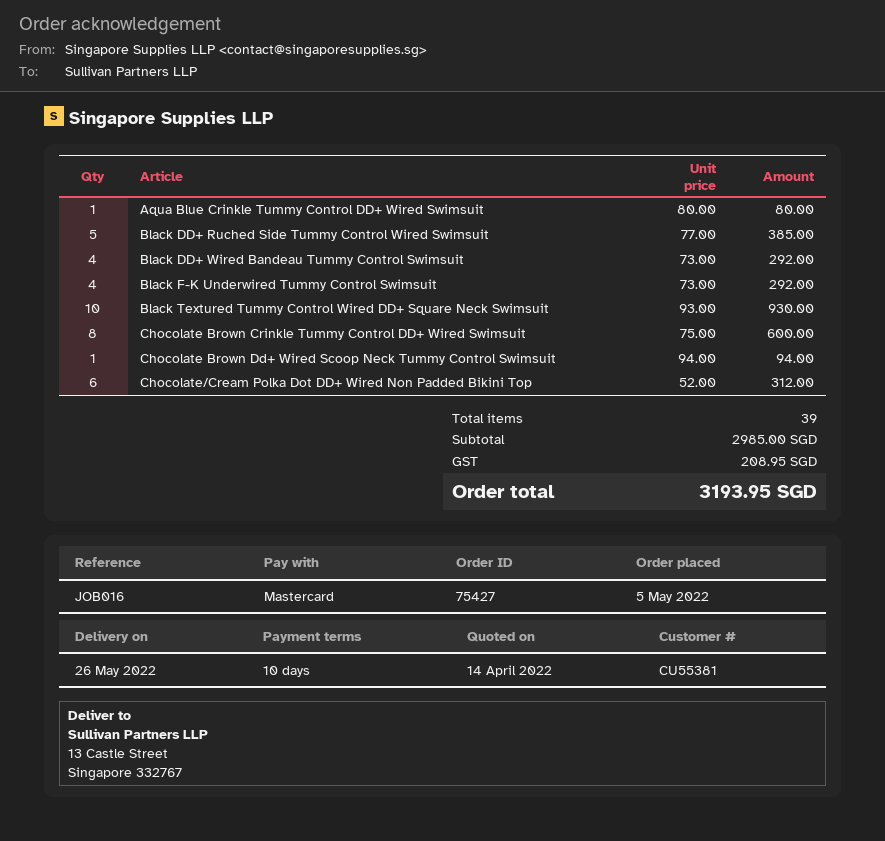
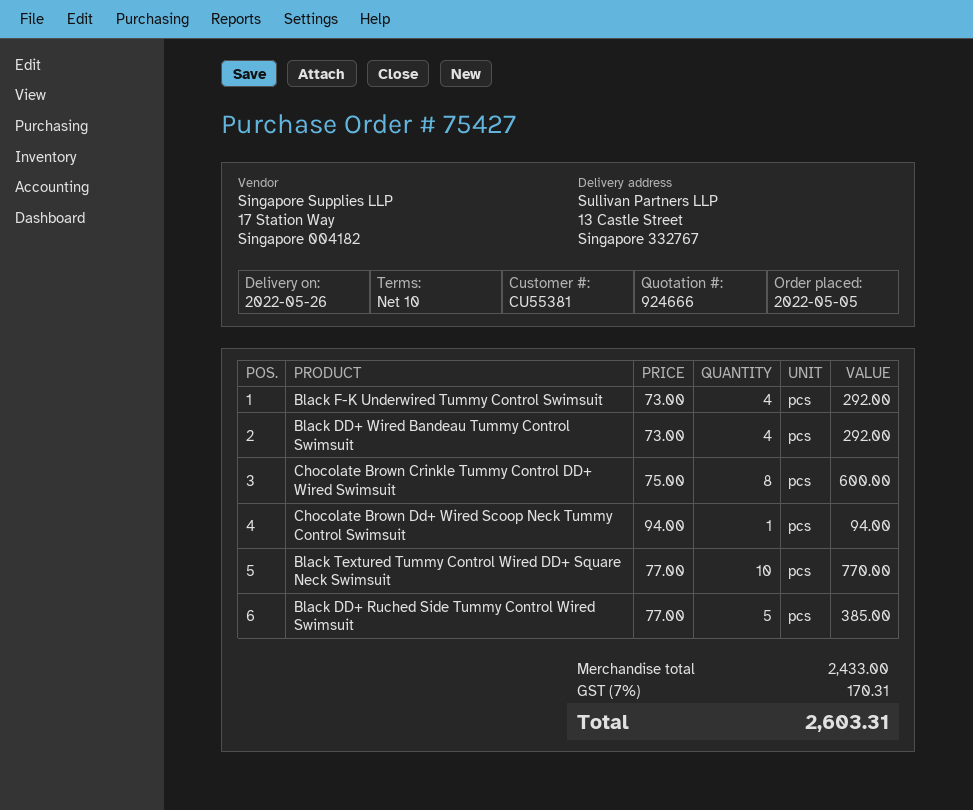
Aqua Blue Crinkle Tummy Control DD+ Wired Swimsuit: 1 x 80.00 = 80.00 -> none
Black Textured Tummy Control Wired DD+ Square Neck Swimsuit: 10 x 93.00 = 930.00 -> 10 x 77.00 = 770.00
Chocolate/Cream Polka Dot DD+ Wired Non Padded Bikini Top: 6 x 52.00 = 312.00 -> none
subtotal: 2985.00 -> 2433.00
tax: 208.95 -> 170.31
total: 3193.95 -> 2603.31

